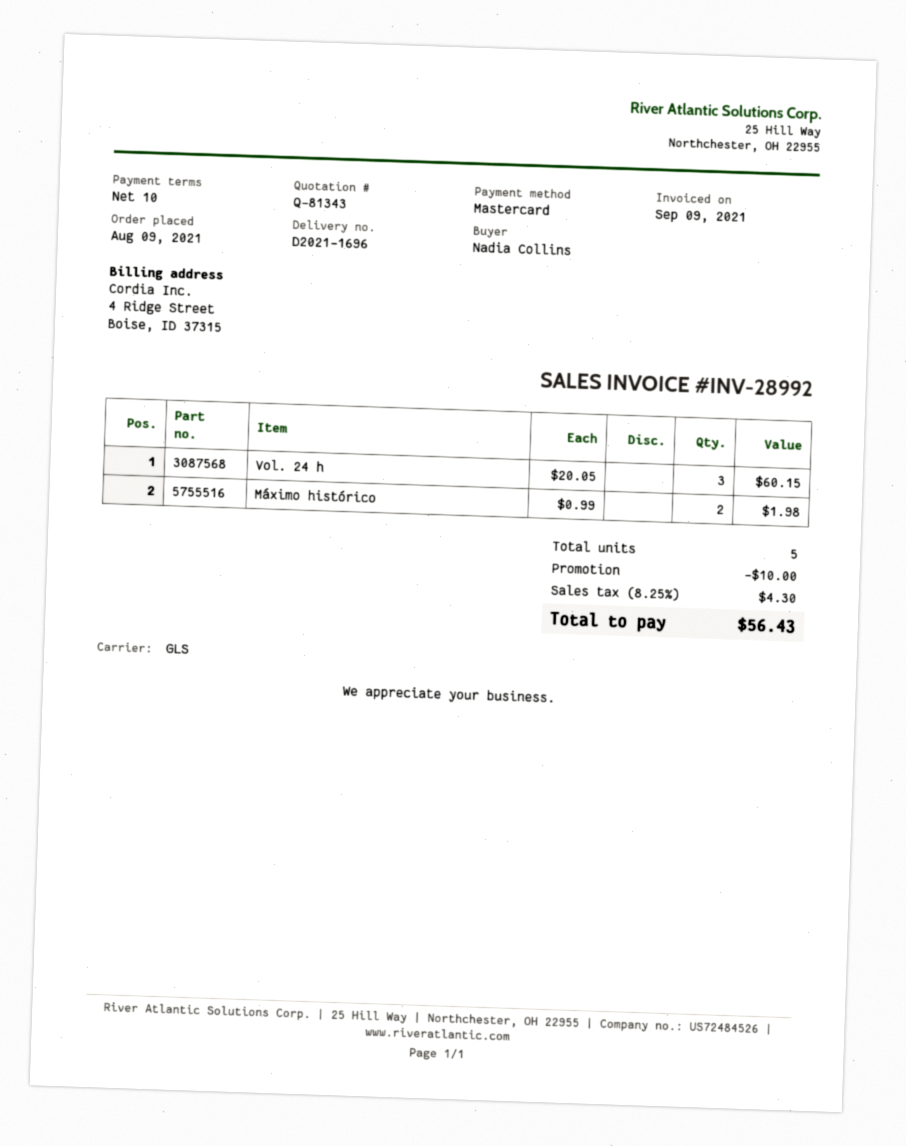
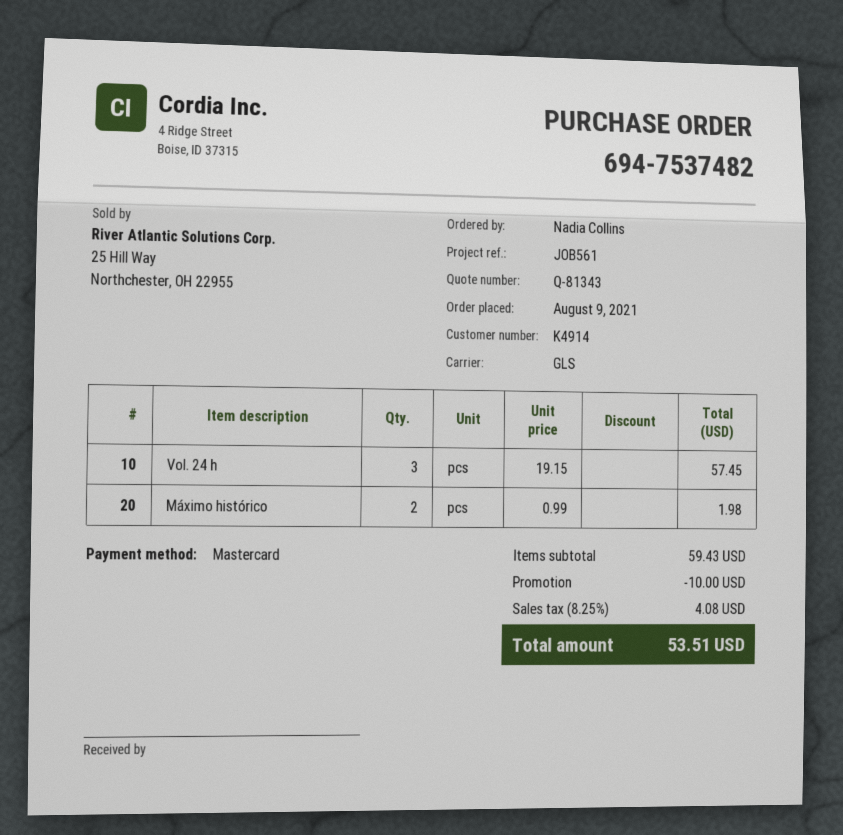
Vol. 24 h: 3 x 20.05 = 60.15 -> 3 x 19.15 = 57.45
tax: 8.25% = 4.30 -> 8.25% = 4.08
total: 56.43 -> 53.51

